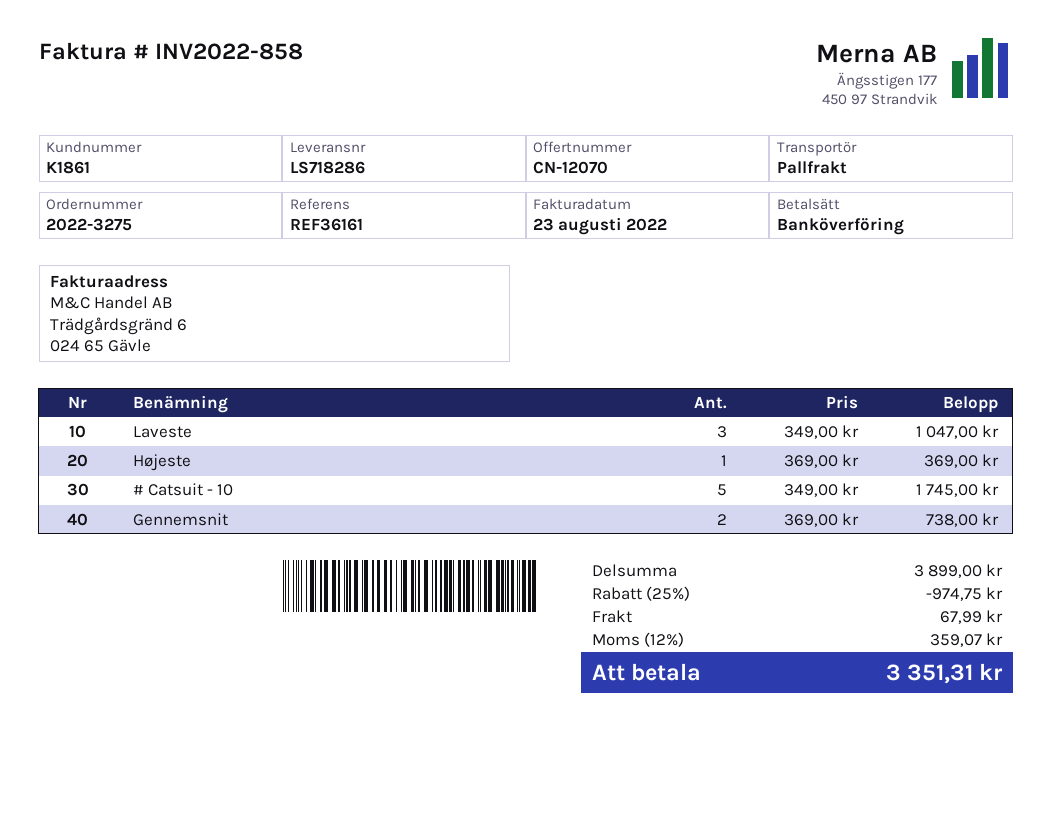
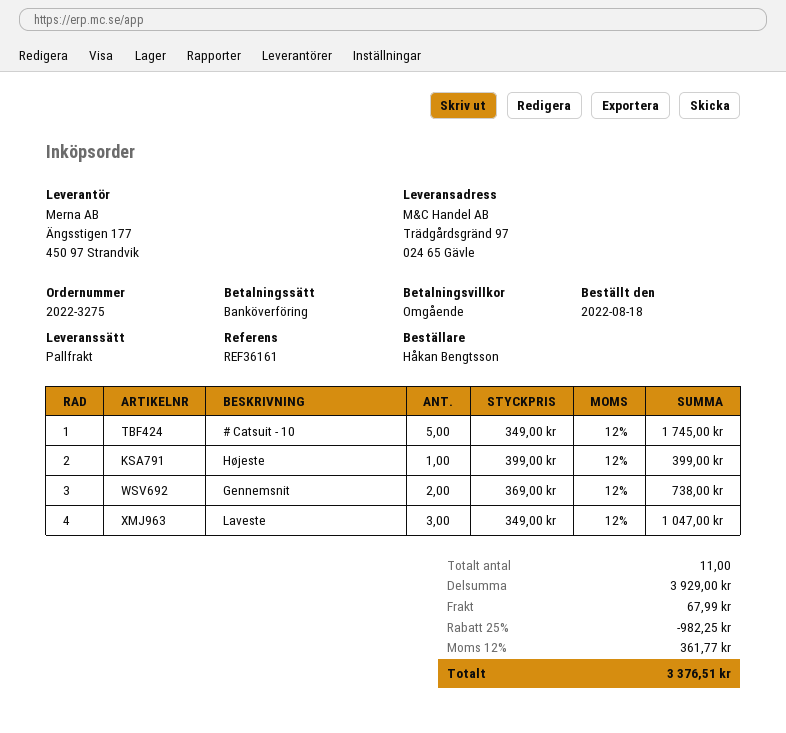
Højeste: 1 x 369.00 = 369.00 -> 1 x 399.00 = 399.00
subtotal: 3899.00 -> 3929.00
discount: 25% = 974.75 -> 25% = 982.25
tax: 12% = 359.07 -> 12% = 361.77
total: 3351.31 -> 3376.51

